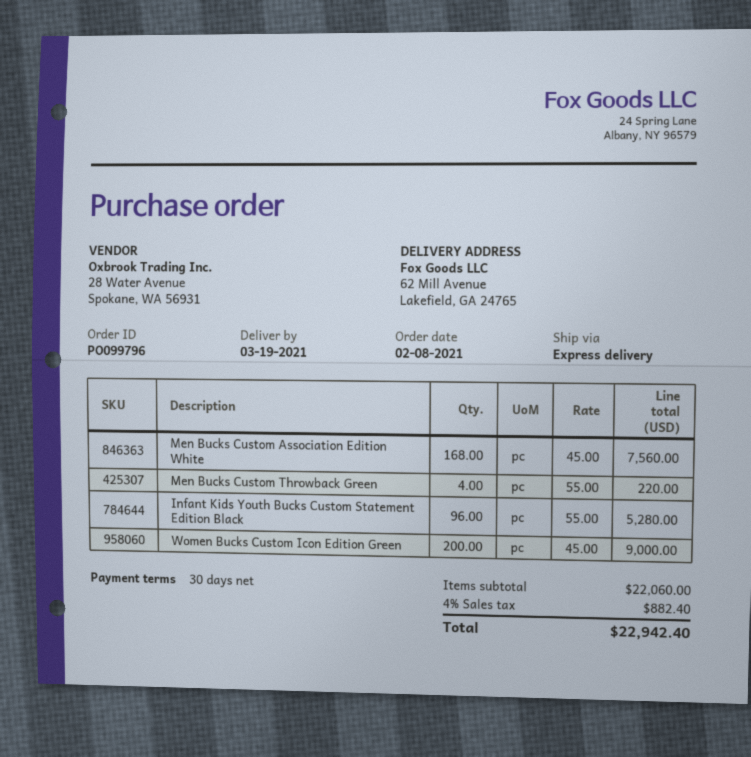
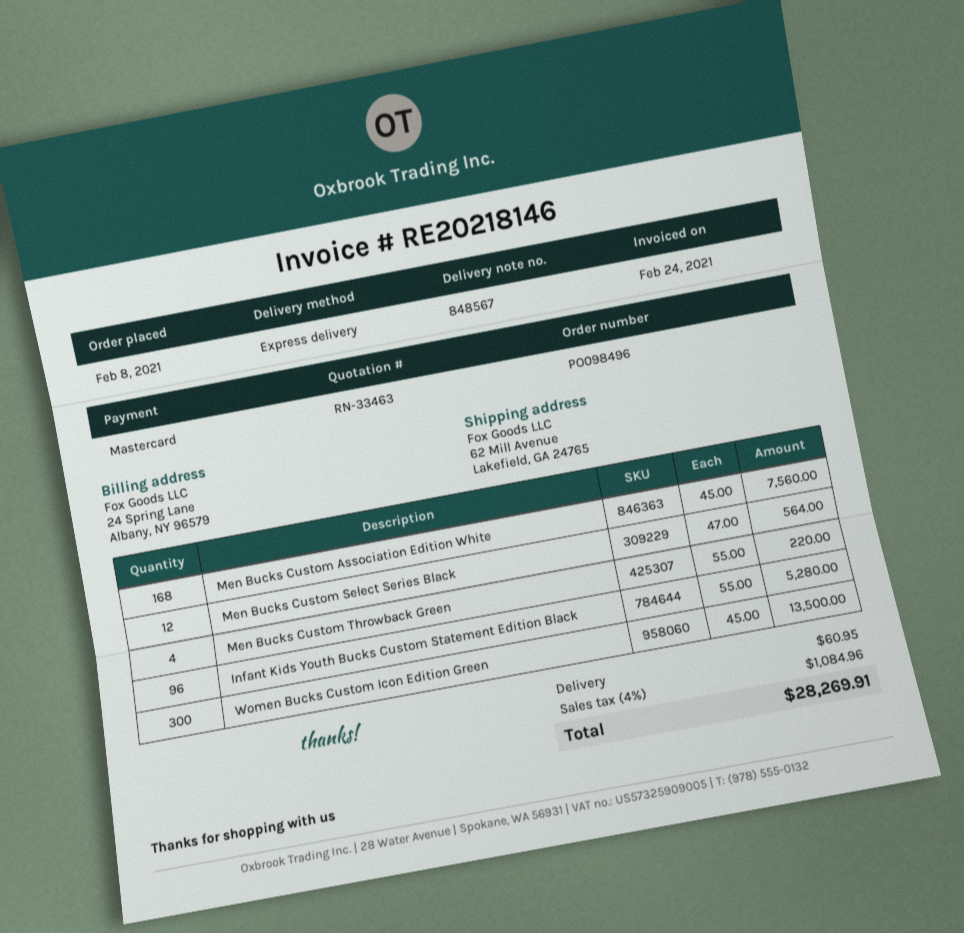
order number: PO099796 -> PO098496
Women Bucks Custom Icon Edition Green: 200 x 45.00 = 9000.00 -> 300 x 45.00 = 13500.00
Men Bucks Custom Select Series Black: none -> 12 x 47.00 = 564.00
shipping: none -> 60.95
tax: 4% = 882.40 -> 4% = 1084.96
total: 22942.40 -> 28269.91

